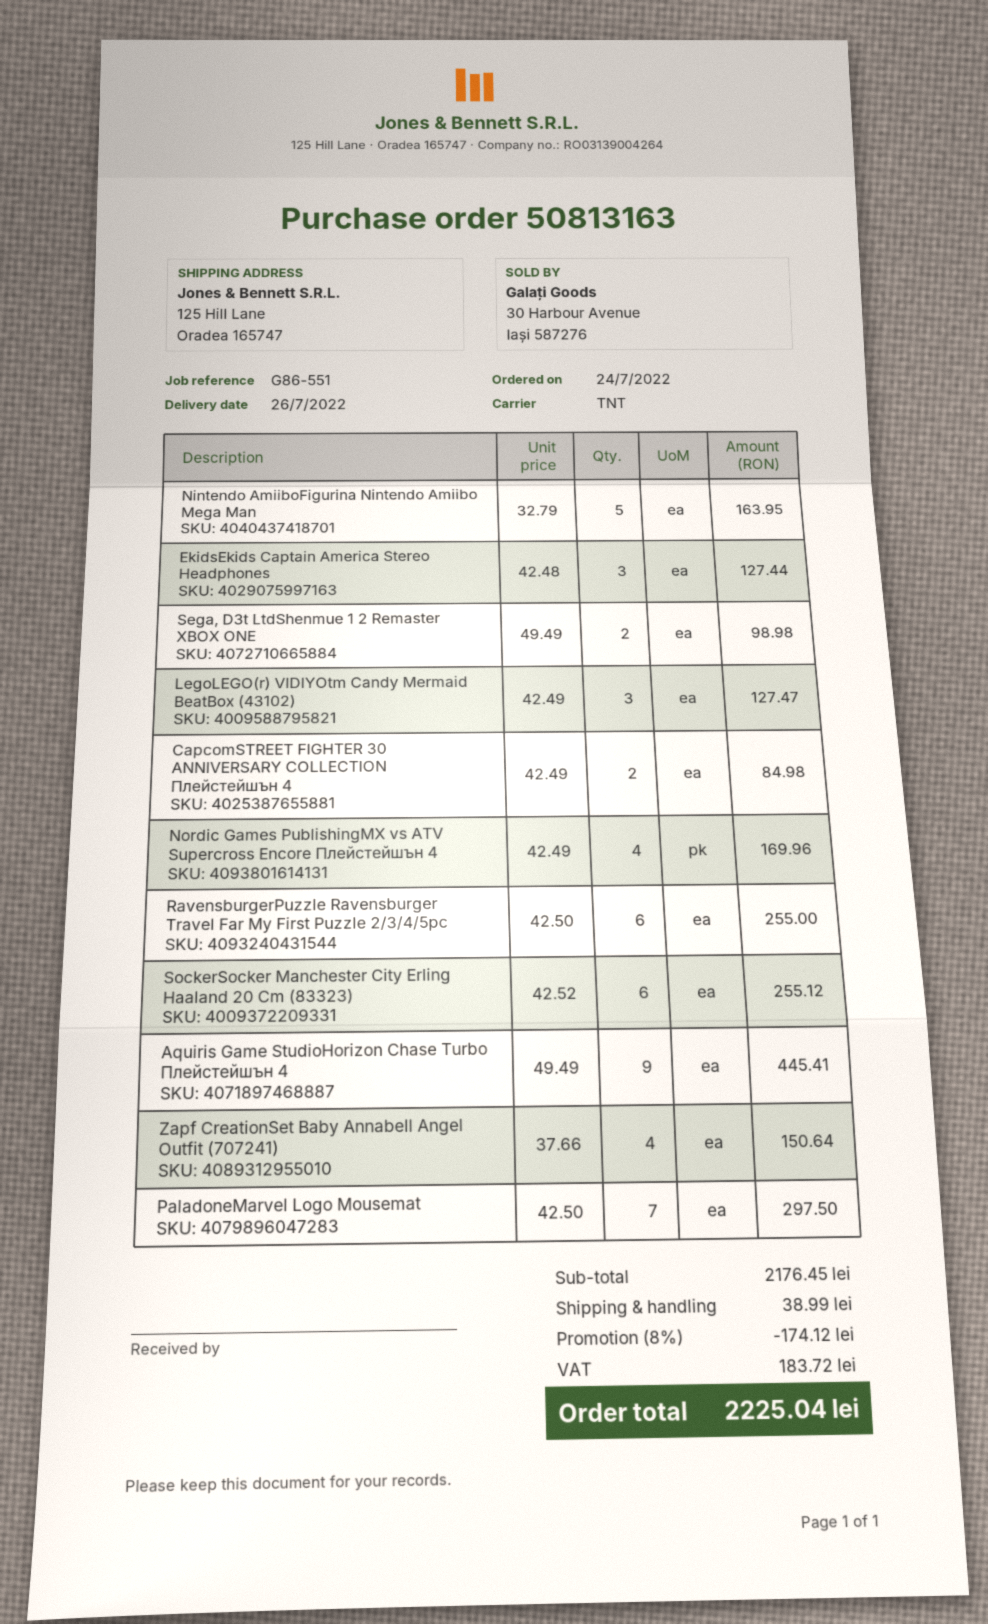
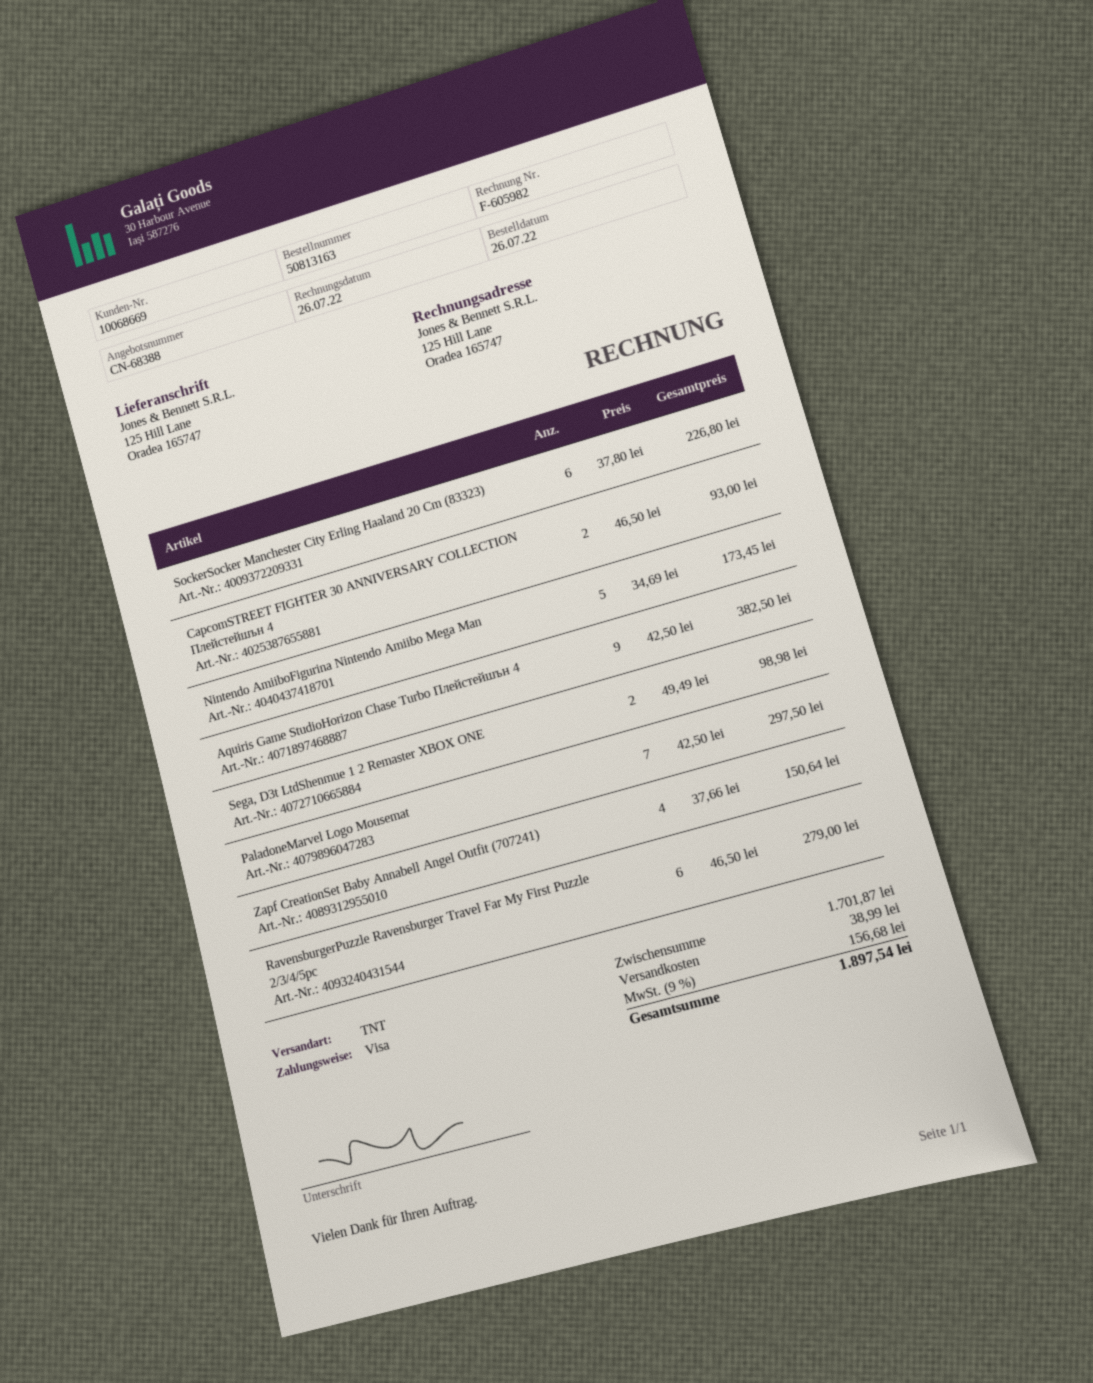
order date: 2022-07-24 -> 2022-07-26
Nintendo AmiiboFigurina Nintendo Amiibo Mega Man: 5 x 32.79 = 163.95 -> 5 x 34.69 = 173.45
EkidsEkids Captain America Stereo Headphones: 3 x 42.48 = 127.44 -> none
LegoLEGO(r) VIDIYOtm Candy Mermaid BeatBox (43102): 3 x 42.49 = 127.47 -> none
CapcomSTREET FIGHTER 30 ANNIVERSARY COLLECTION Плейстейшън 4: 2 x 42.49 = 84.98 -> 2 x 46.50 = 93.00
Nordic Games PublishingMX vs ATV Supercross Encore Плейстейшън 4: 4 x 42.49 = 169.96 -> none
RavensburgerPuzzle Ravensburger Travel Far My First Puzzle 2/3/4/5pc: 6 x 42.50 = 255.00 -> 6 x 46.50 = 279.00
SockerSocker Manchester City Erling Haaland 20 Cm (83323): 6 x 42.52 = 255.12 -> 6 x 37.80 = 226.80
Aquiris Game StudioHorizon Chase Turbo Плейстейшън 4: 9 x 49.49 = 445.41 -> 9 x 42.50 = 382.50
subtotal: 2176.45 -> 1701.87
discount: 8% = 174.12 -> none
tax: 183.72 -> 156.68
total: 2225.04 -> 1897.54

